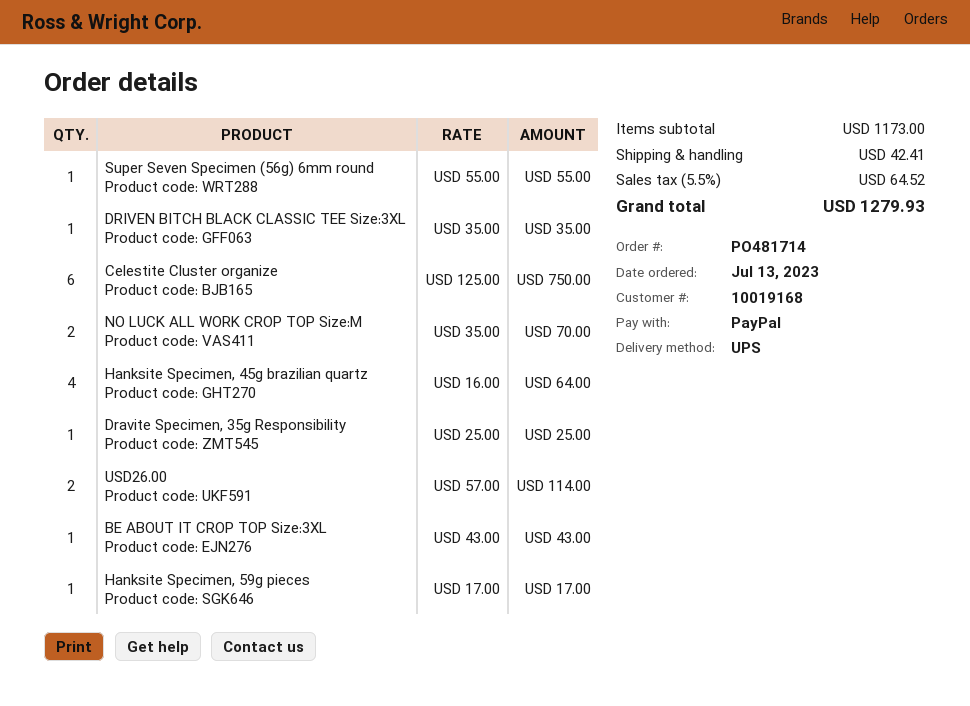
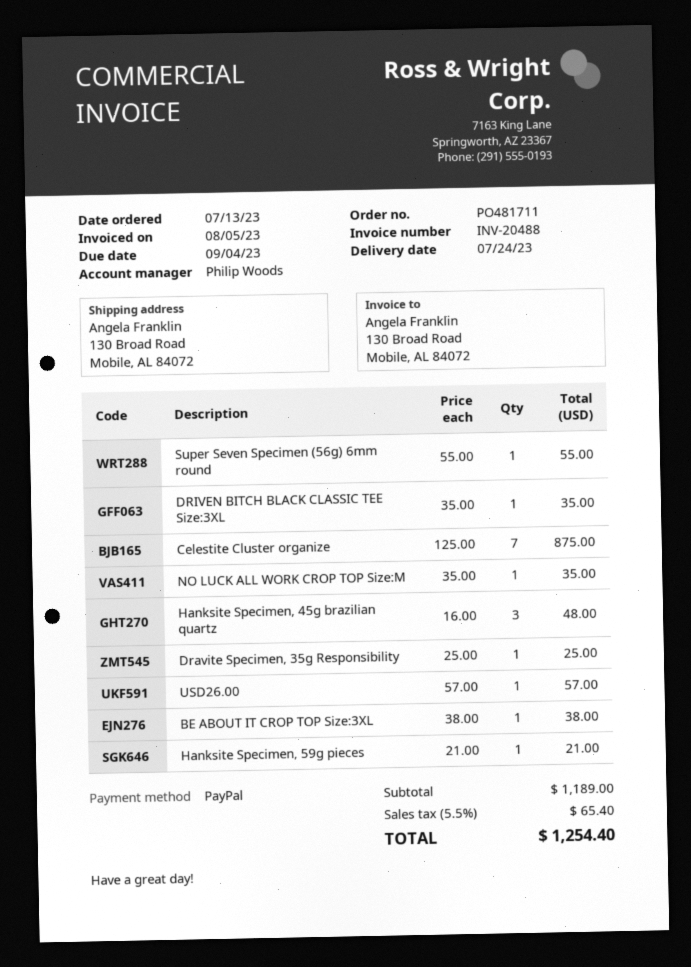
order number: PO481714 -> PO481711
Celestite Cluster organize: 6 x 125.00 = 750.00 -> 7 x 125.00 = 875.00
NO LUCK ALL WORK CROP TOP Size:M: 2 x 35.00 = 70.00 -> 1 x 35.00 = 35.00
Hanksite Specimen, 45g brazilian quartz: 4 x 16.00 = 64.00 -> 3 x 16.00 = 48.00
USD26.00: 2 x 57.00 = 114.00 -> 1 x 57.00 = 57.00
BE ABOUT IT CROP TOP Size:3XL: 1 x 43.00 = 43.00 -> 1 x 38.00 = 38.00
Hanksite Specimen, 59g pieces: 1 x 17.00 = 17.00 -> 1 x 21.00 = 21.00
subtotal: 1173.00 -> 1189.00
shipping: 42.41 -> none
tax: 5.5% = 64.52 -> 5.5% = 65.40
total: 1279.93 -> 1254.40

